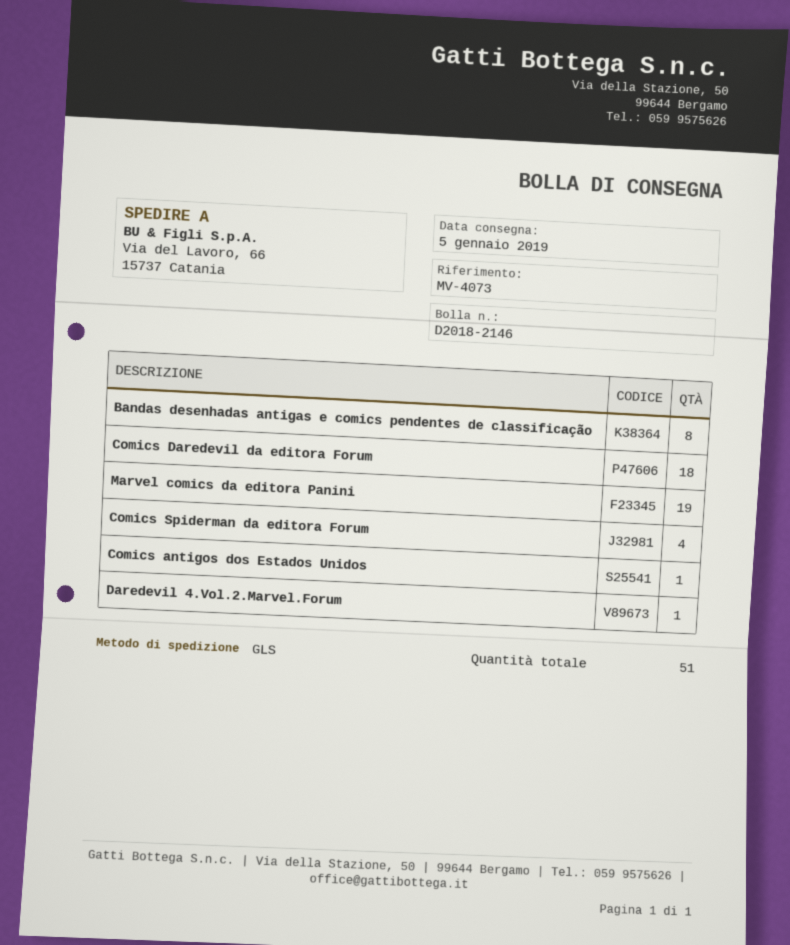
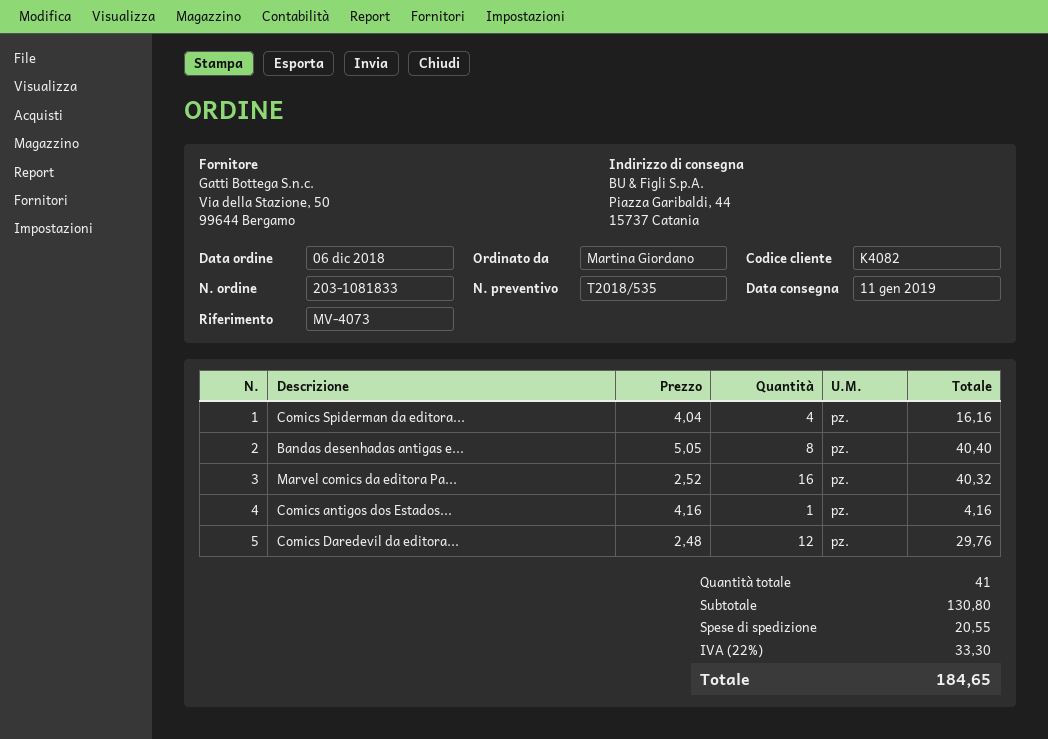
delivery date: 2019-01-05 -> 2019-01-11
ship to: Via del Lavoro, 66, 15737 Catania -> Piazza Garibaldi, 44, 15737 Catania
Comics Daredevil da editora Forum: 18 -> 12
Marvel comics da editora Panini: 19 -> 16
Daredevil 4.Vol.2.Marvel.Forum: 1 -> none
total quantity: 51 -> 41

